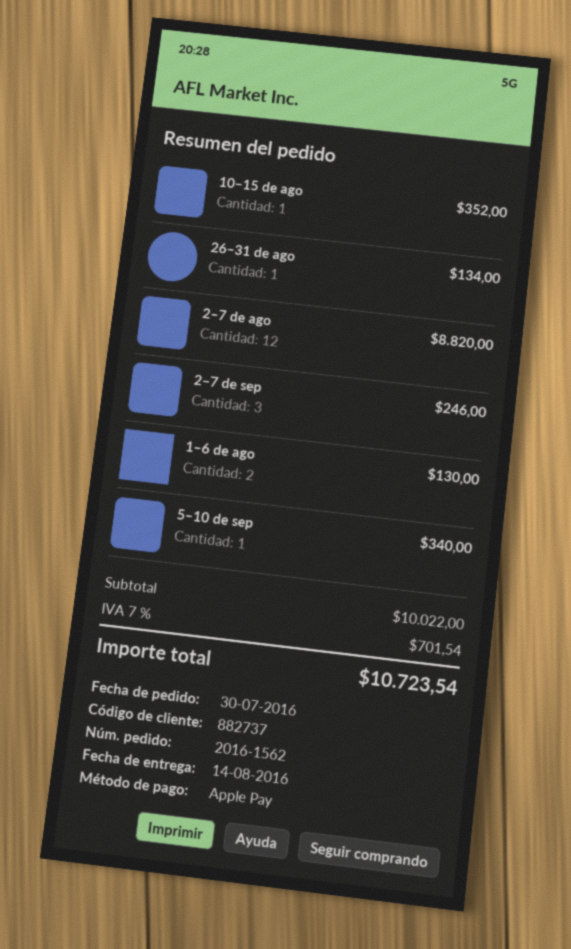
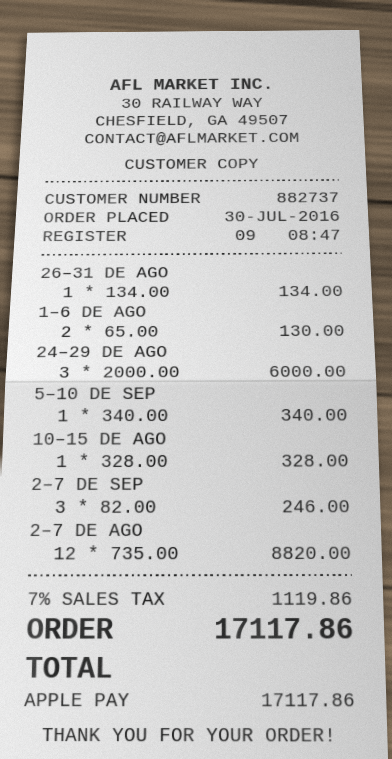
10–15 de ago: 1 for 352.00 -> 1 for 328.00
24–29 DE AGO: none -> 3 for 6000.00
tax: 7% = 701.54 -> 7% = 1119.86
total: 10723.54 -> 17117.86

